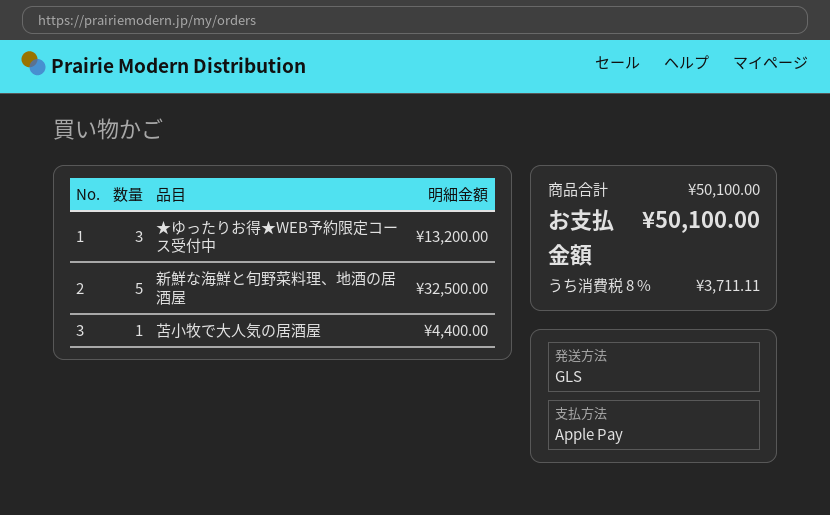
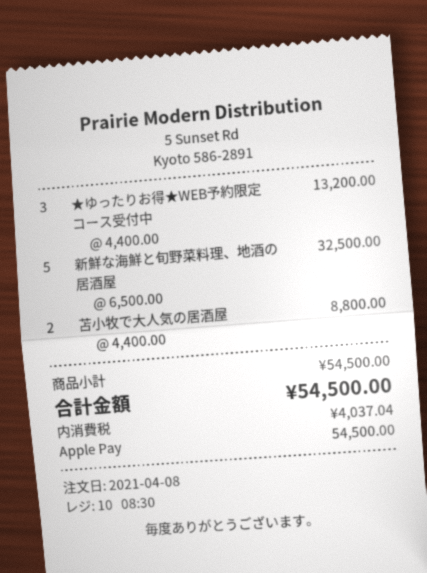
苫小牧で大人気の居酒屋: 1 for 4400.00 -> 2 for 8800.00
subtotal: 50100.00 -> 54500.00
tax: 3711.11 -> 4037.04
total: 50100.00 -> 54500.00

